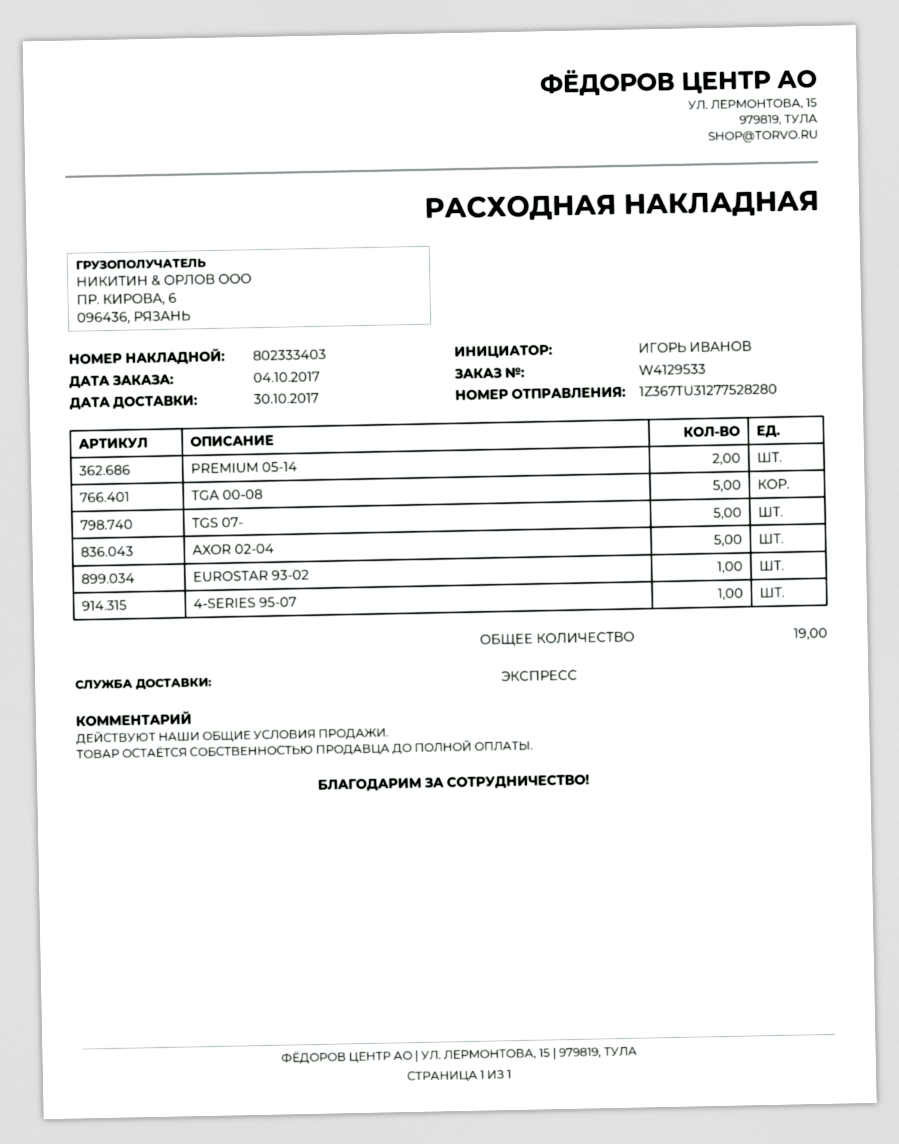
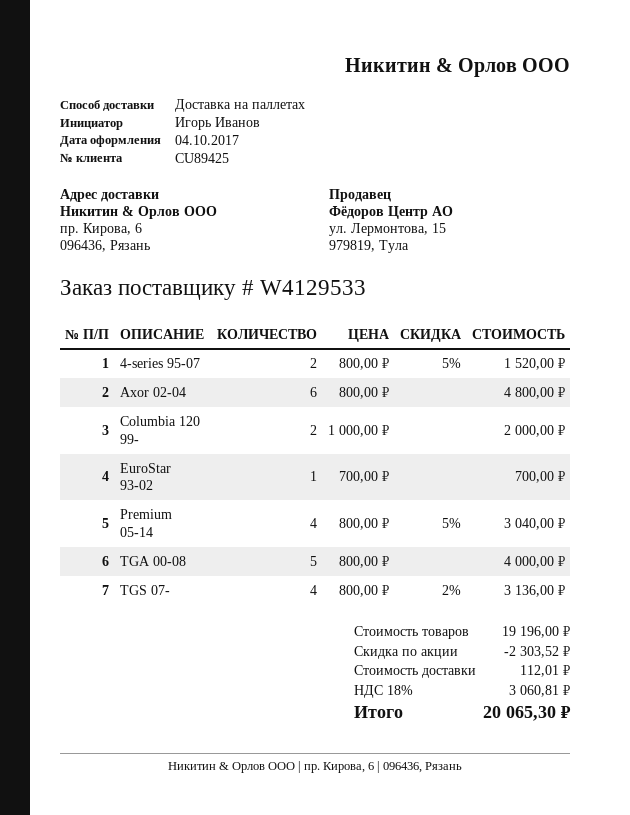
shipping method: express -> pallet freight
PREMIUM 05-14: 2 -> 4
TGS 07-: 5 -> 4
AXOR 02-04: 5 -> 6
4-SERIES 95-07: 1 -> 2
Columbia 120 99-: none -> 2

